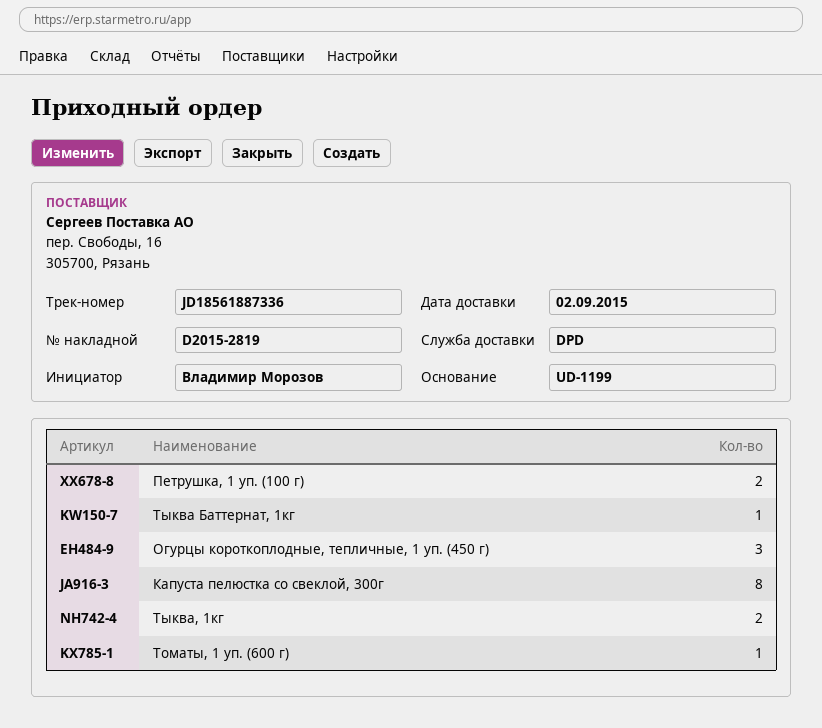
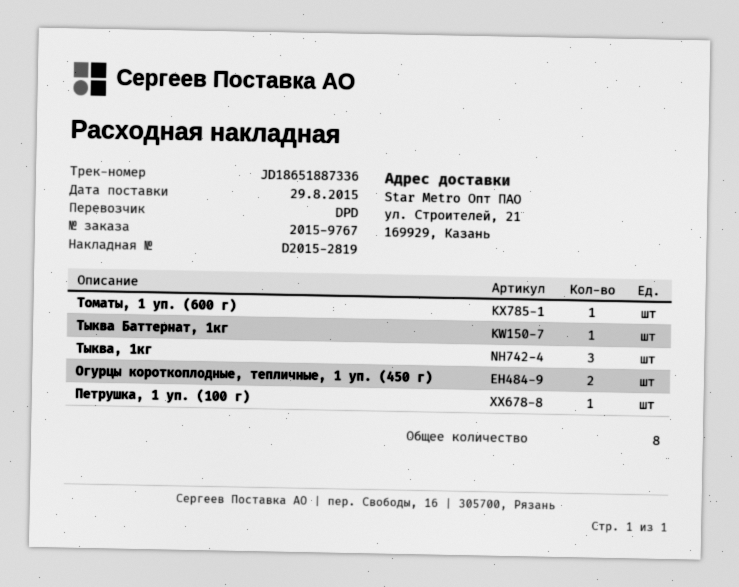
delivery date: 2015-09-02 -> 2015-08-29
tracking number: JD18561887336 -> JD18651887336
Петрушка, 1 уп. (100 г): 2 -> 1
Огурцы короткоплодные, тепличные, 1 уп. (450 г): 3 -> 2
Капуста пелюстка со свеклой, 300г: 8 -> none
Тыква, 1кг: 2 -> 3

